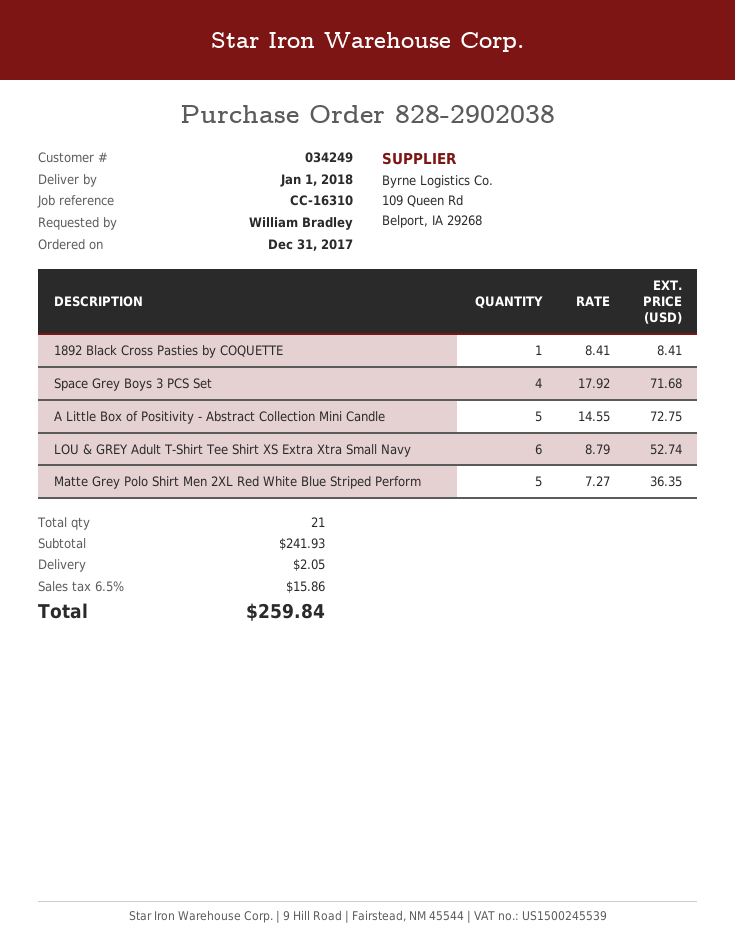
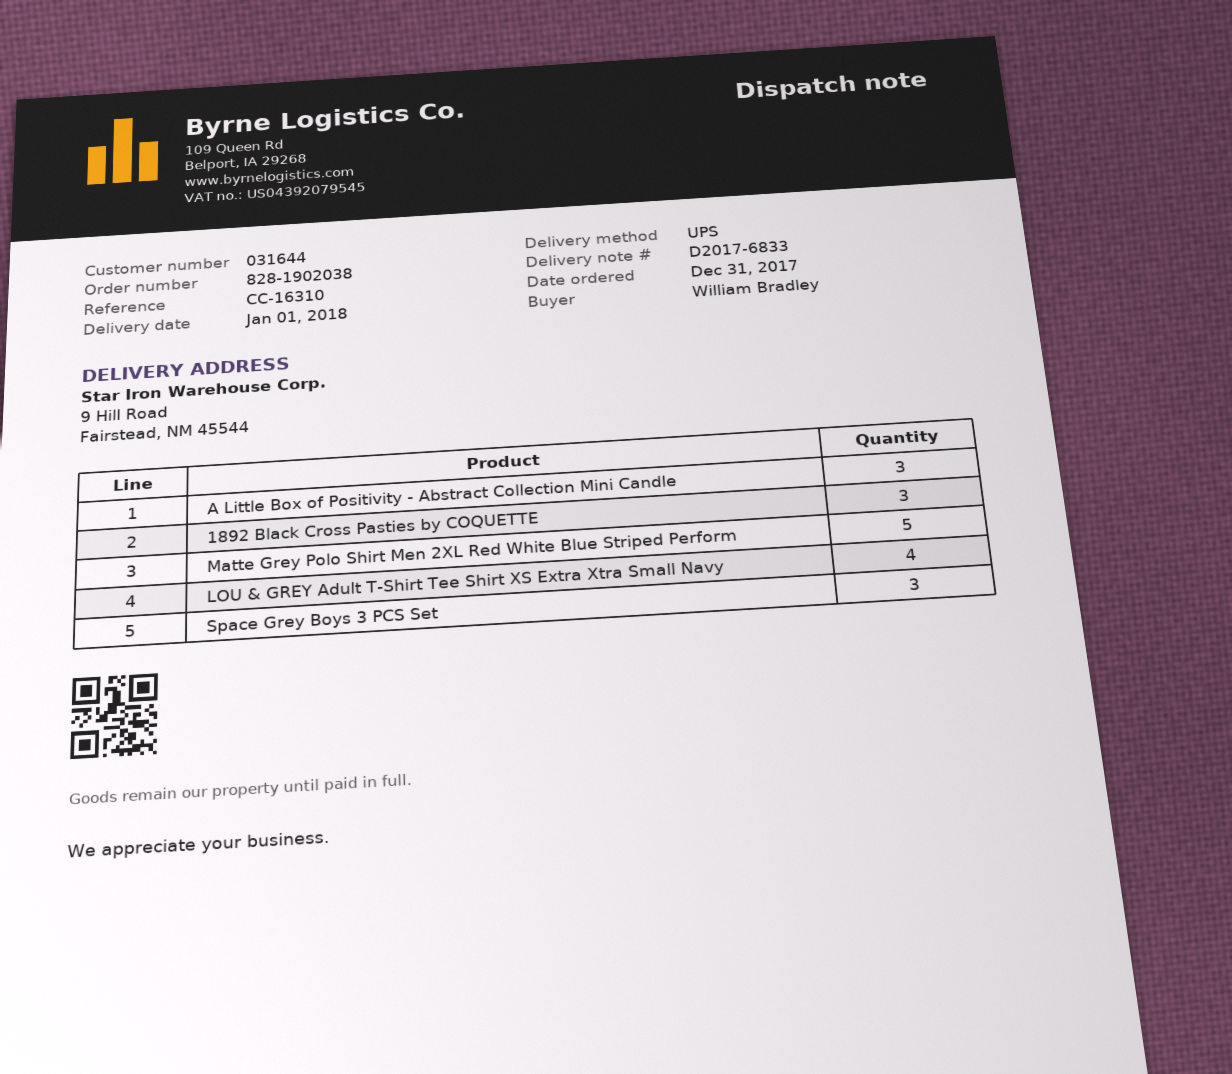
order number: 828-2902038 -> 828-1902038
customer number: 034249 -> 031644
1892 Black Cross Pasties by COQUETTE: 1 -> 3
Space Grey Boys 3 PCS Set: 4 -> 3
A Little Box of Positivity - Abstract Collection Mini Candle: 5 -> 3
LOU & GREY Adult T-Shirt Tee Shirt XS Extra Xtra Small Navy: 6 -> 4

